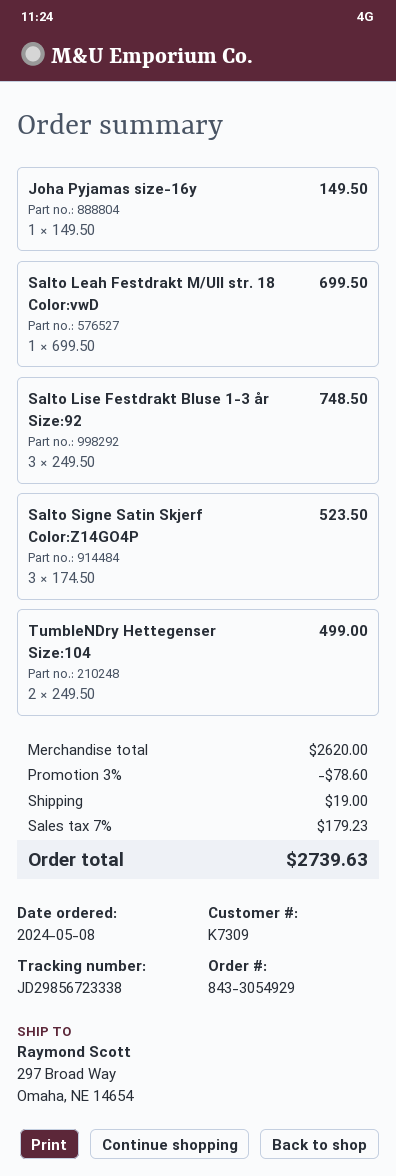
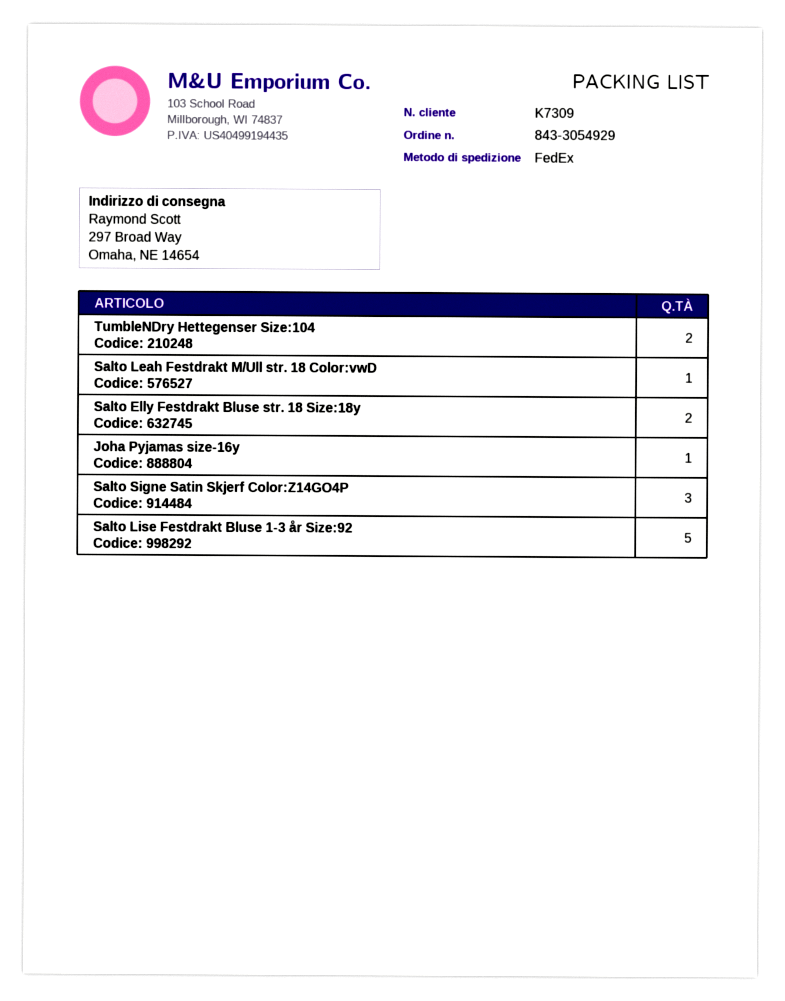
Salto Lise Festdrakt Bluse 1-3 år Size:92: 3 -> 5
Salto Elly Festdrakt Bluse str. 18 Size:18y: none -> 2

